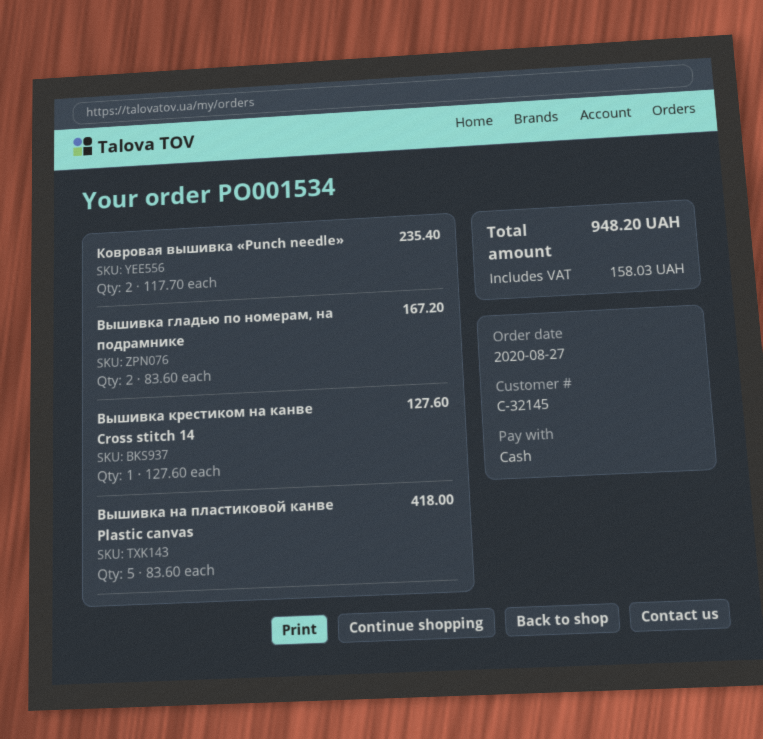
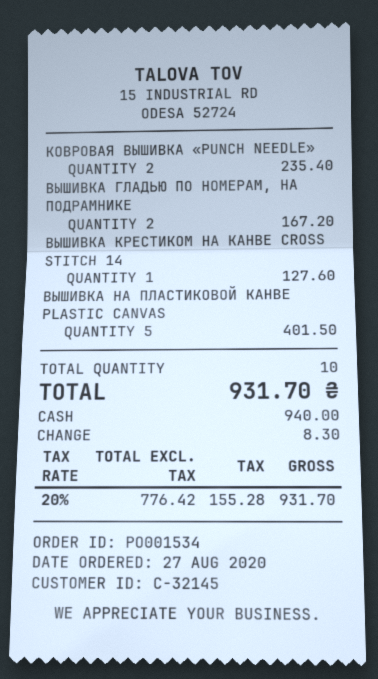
Вышивка на пластиковой канве Plastic canvas: 5 for 418.00 -> 5 for 401.50
tax: 158.03 -> 155.28
total: 948.20 -> 931.70

